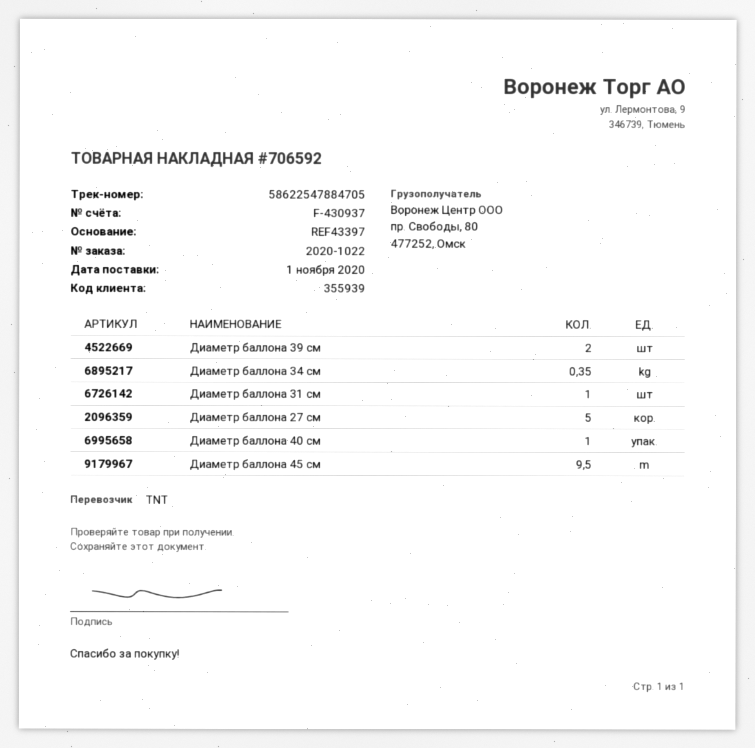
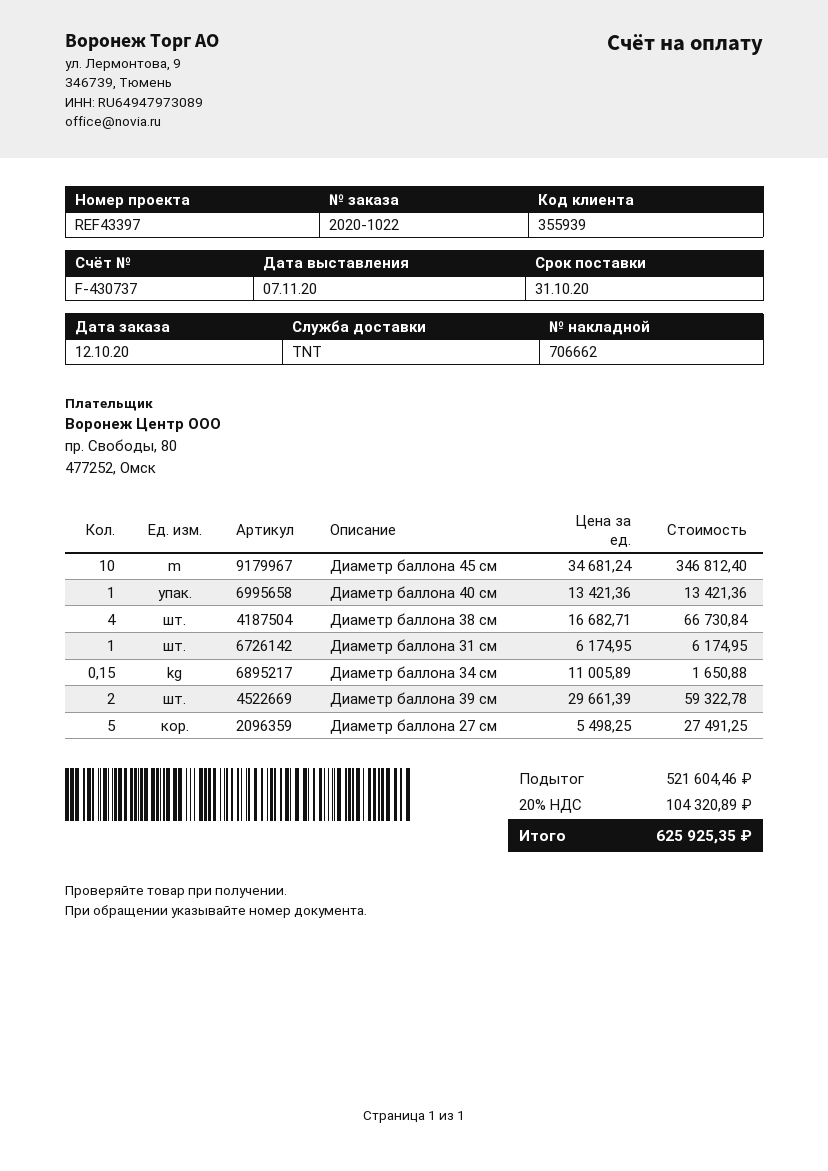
delivery note number: 706592 -> 706662
delivery date: 2020-11-01 -> 2020-10-31
invoice number: F-430937 -> F-430737
Диаметр баллона 34 см: 0.35 -> 0.15
Диаметр баллона 45 см: 9.5 -> 10
Диаметр баллона 38 см: none -> 4

